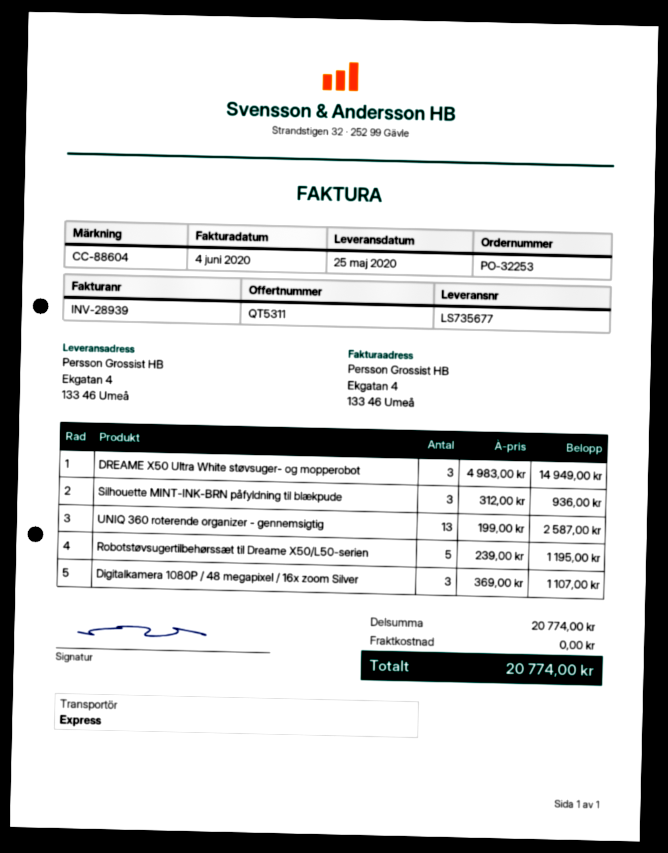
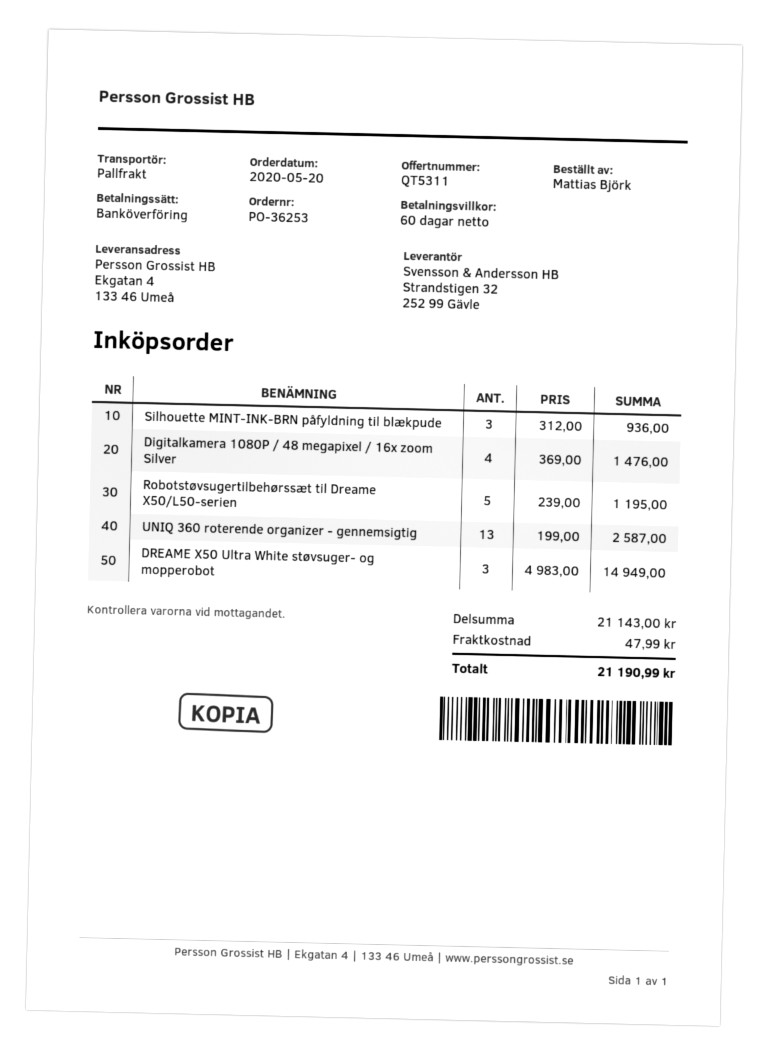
order number: PO-32253 -> PO-36253
shipping method: express -> pallet freight
Digitalkamera 1080P / 48 megapixel / 16x zoom Silver: 3 x 369.00 = 1107.00 -> 4 x 369.00 = 1476.00
subtotal: 20774.00 -> 21143.00
shipping: 0.00 -> 47.99
total: 20774.00 -> 21190.99

